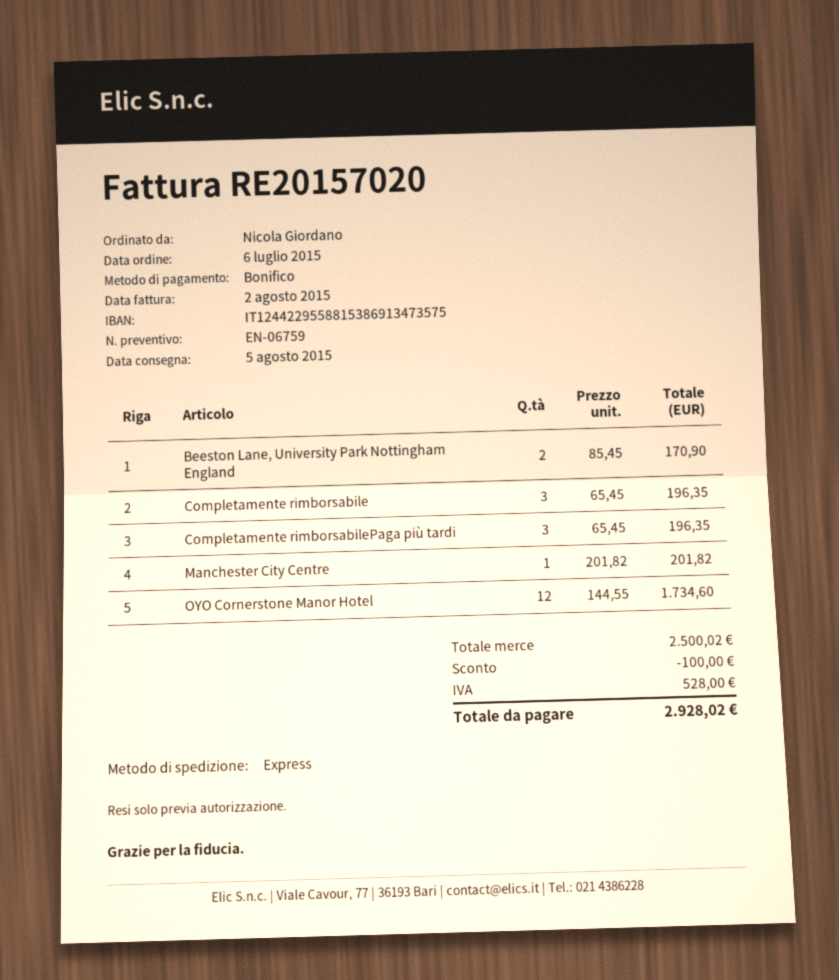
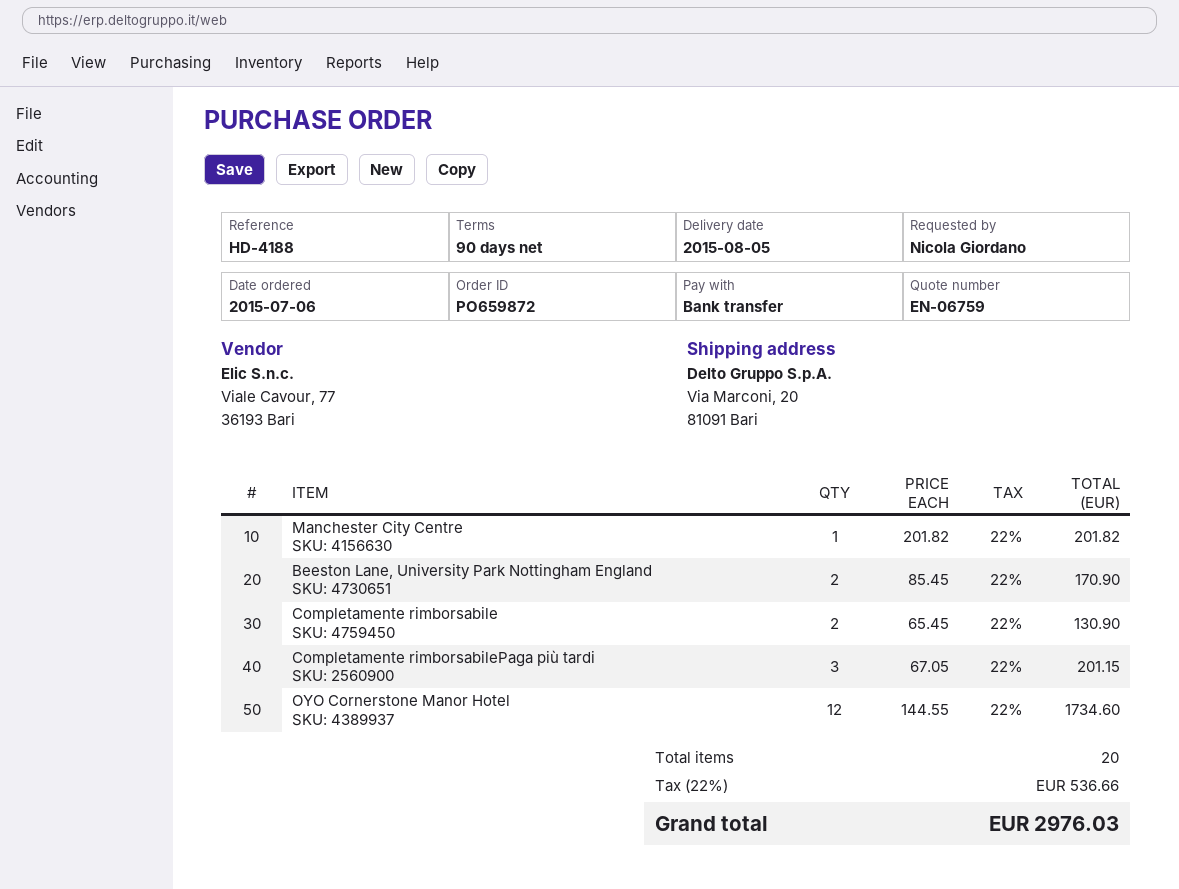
Completamente rimborsabile: 3 x 65.45 = 196.35 -> 2 x 65.45 = 130.90
Completamente rimborsabilePaga più tardi: 3 x 65.45 = 196.35 -> 3 x 67.05 = 201.15
discount: 100.00 -> none
tax: 528.00 -> 536.66
total: 2928.02 -> 2976.03

